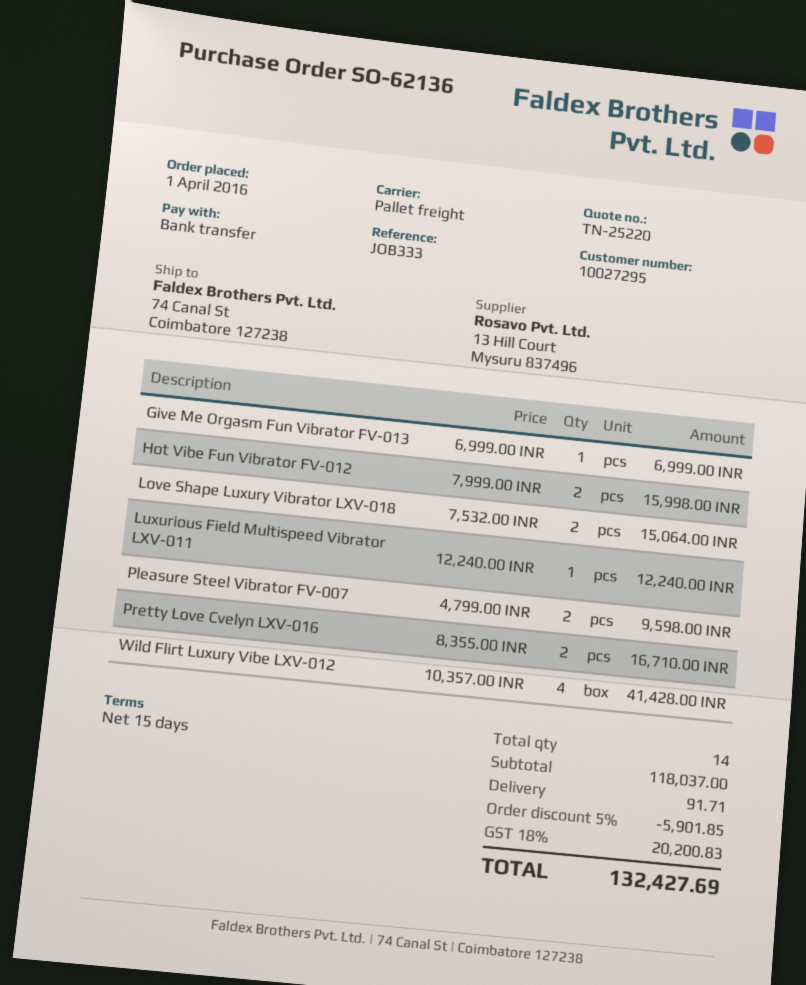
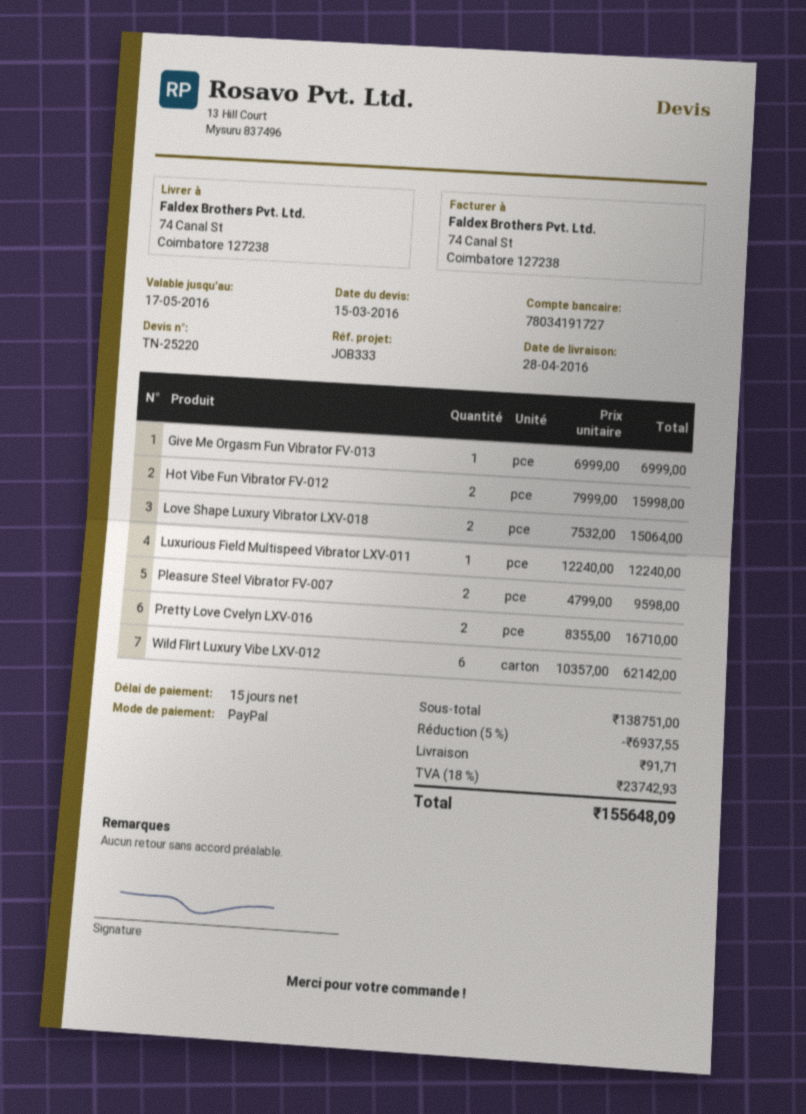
payment method: bank transfer -> PayPal
Wild Flirt Luxury Vibe LXV-012: 4 x 10357.00 = 41428.00 -> 6 x 10357.00 = 62142.00
subtotal: 118037.00 -> 138751.00
discount: 5% = 5901.85 -> 5% = 6937.55
tax: 18% = 20200.83 -> 18% = 23742.93
total: 132427.69 -> 155648.09

